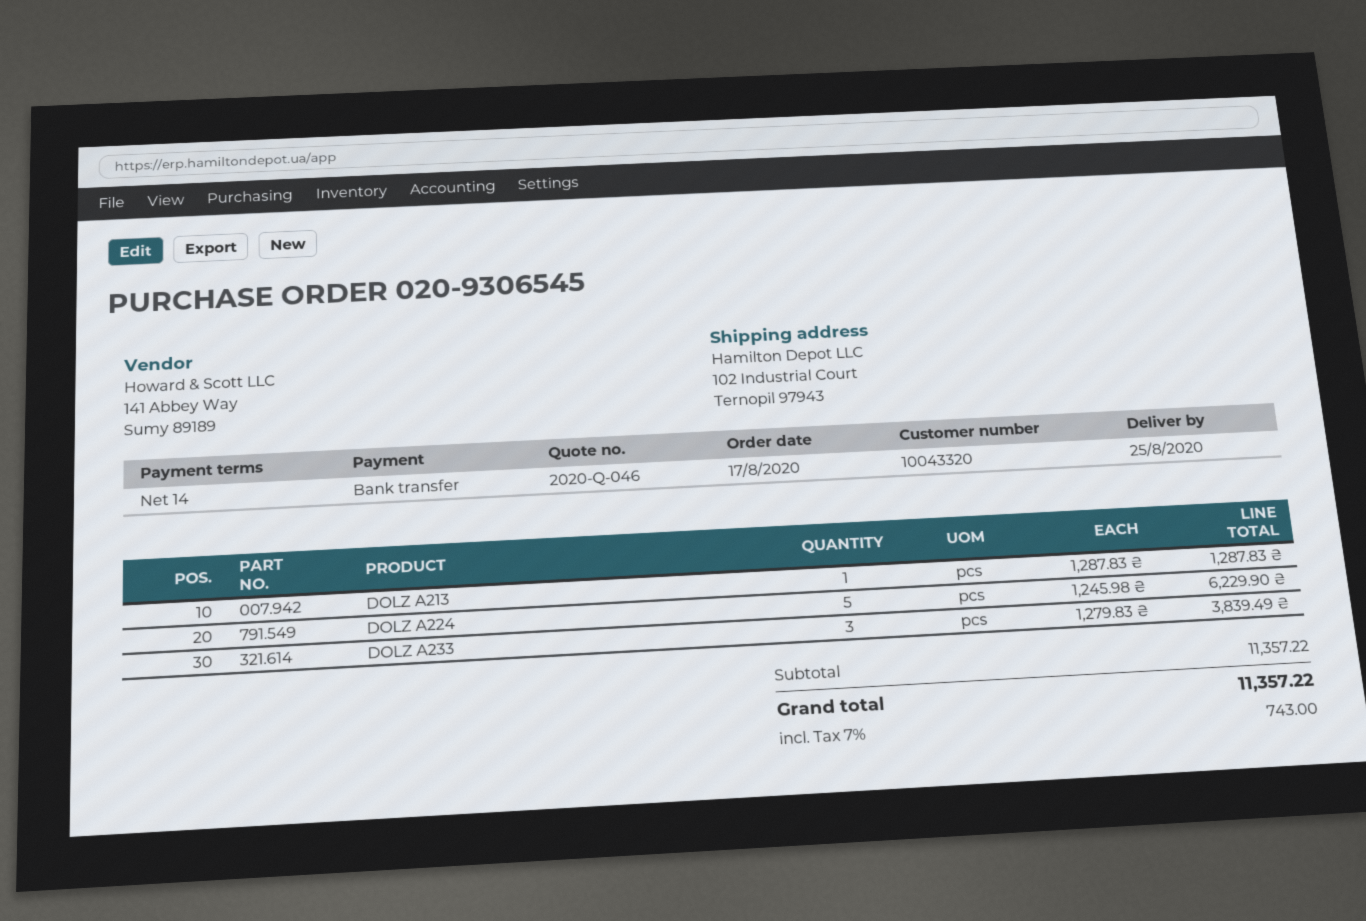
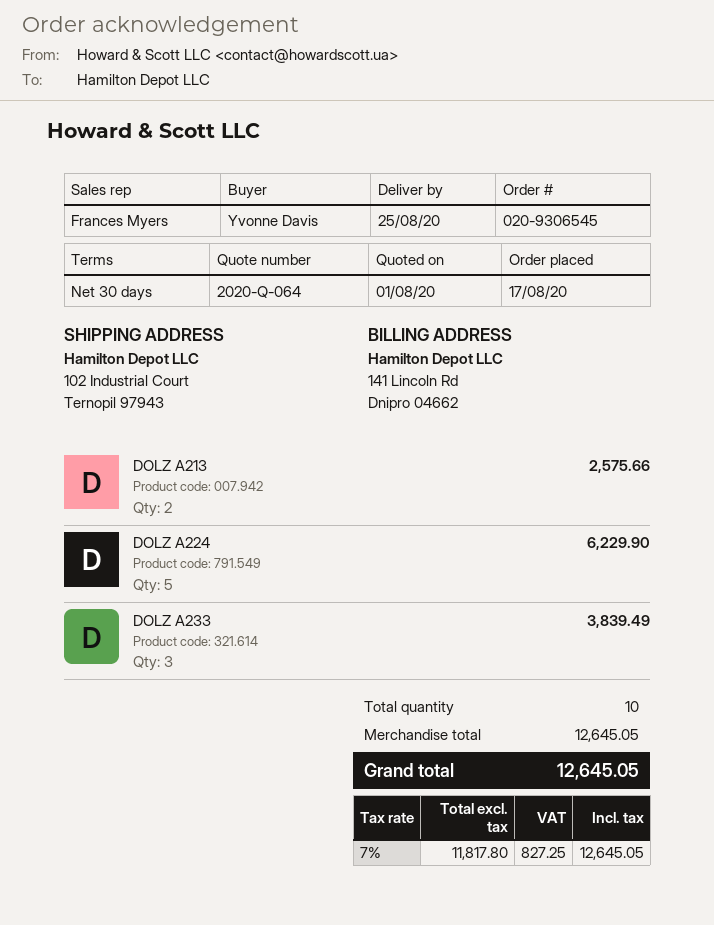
quote number: 2020-Q-046 -> 2020-Q-064
payment terms: 14 days -> 30 days
DOLZ A213: 1 for 1287.83 -> 2 for 2575.66
subtotal: 11357.22 -> 12645.05
tax: 7% = 743.00 -> 7% = 827.25
total: 11357.22 -> 12645.05

